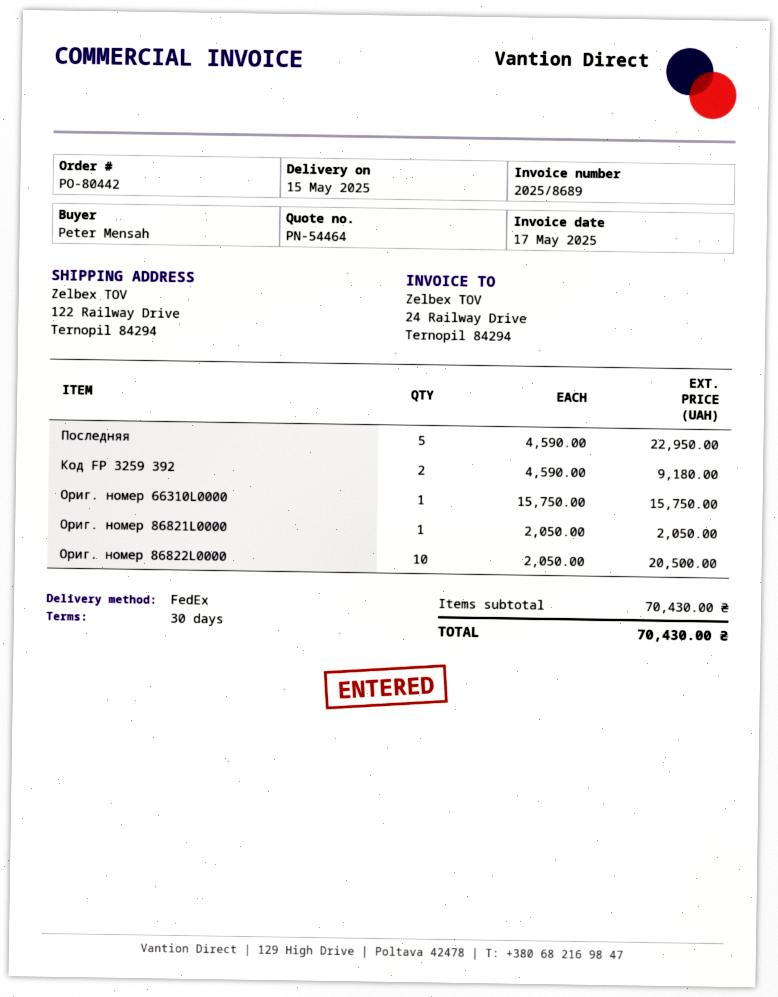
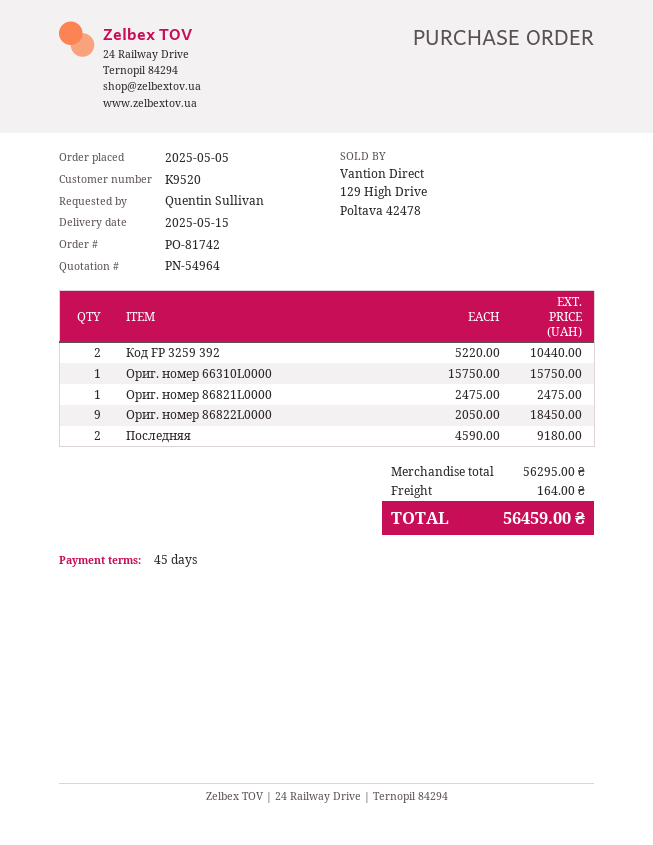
quote number: PN-54464 -> PN-54964
order number: PO-80442 -> PO-81742
payment terms: 30 days -> 45 days
ordered by: Peter Mensah -> Quentin Sullivan
Последняя: 5 x 4590.00 = 22950.00 -> 2 x 4590.00 = 9180.00
Код FP 3259 392: 2 x 4590.00 = 9180.00 -> 2 x 5220.00 = 10440.00
Ориг. номер 86821L0000: 1 x 2050.00 = 2050.00 -> 1 x 2475.00 = 2475.00
Ориг. номер 86822L0000: 10 x 2050.00 = 20500.00 -> 9 x 2050.00 = 18450.00
subtotal: 70430.00 -> 56295.00
shipping: none -> 164.00
total: 70430.00 -> 56459.00

